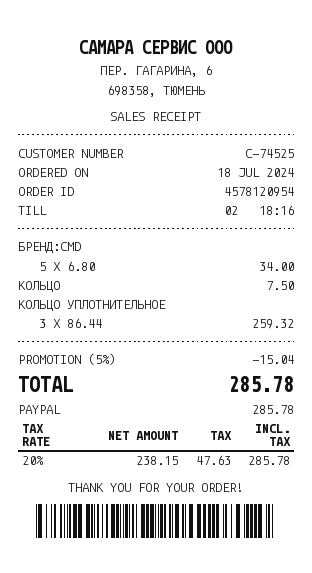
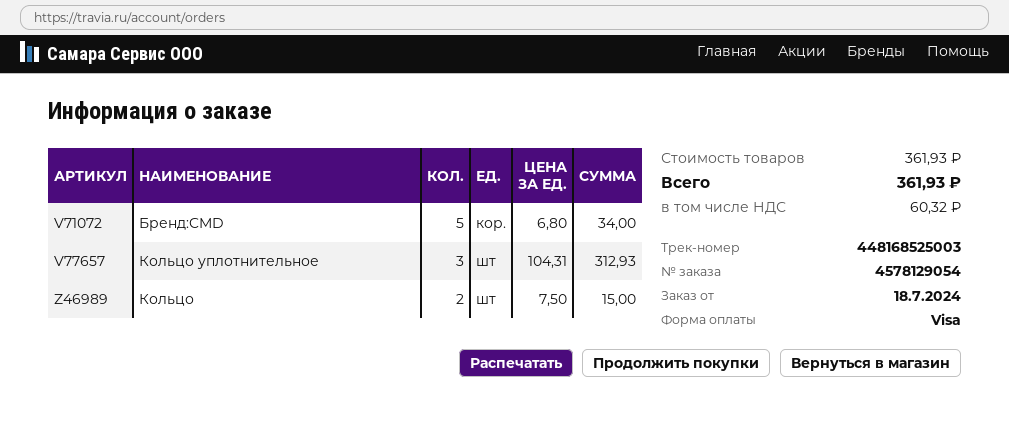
order number: 4578120954 -> 4578129054
payment method: PayPal -> Visa
КОЛЬЦО: 1 x 7.50 = 7.50 -> 2 x 7.50 = 15.00
КОЛЬЦО УПЛОТНИТЕЛЬНОЕ: 3 x 86.44 = 259.32 -> 3 x 104.31 = 312.93
discount: 5% = 15.04 -> none
tax: 47.63 -> 60.32
total: 285.78 -> 361.93

